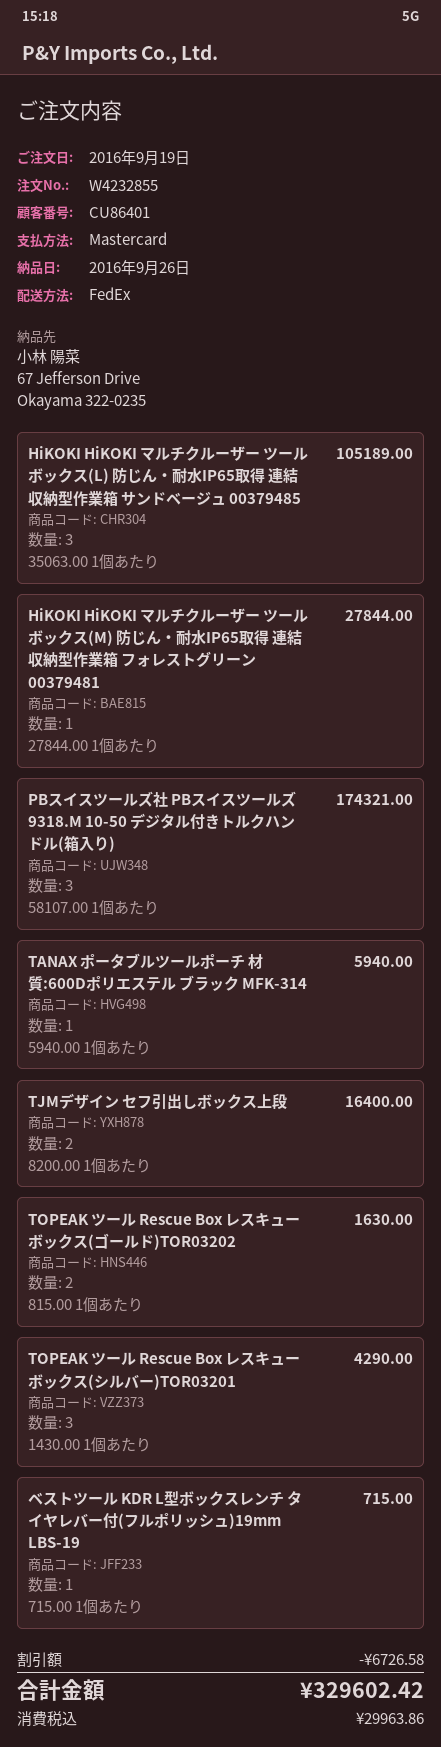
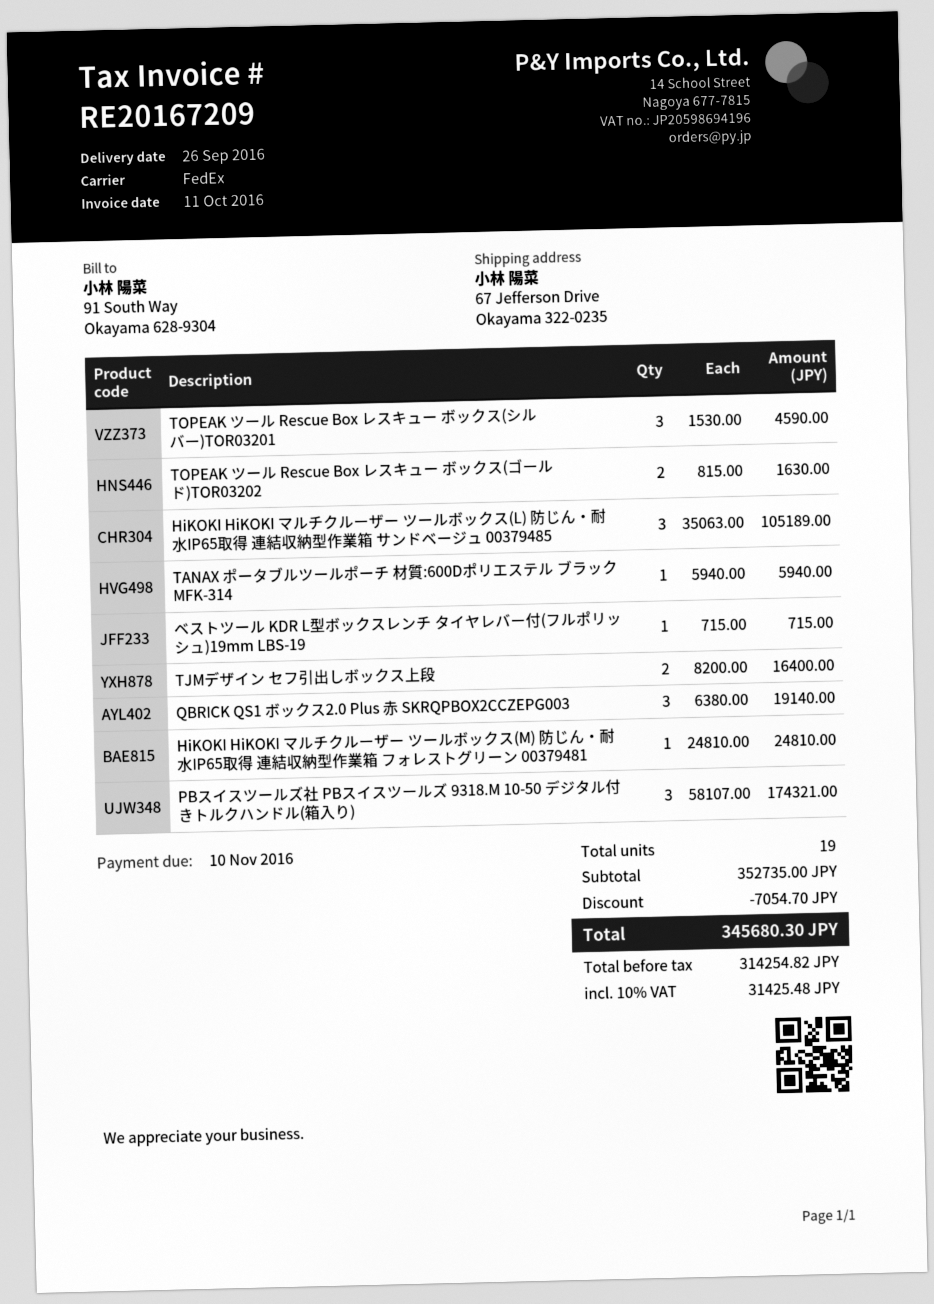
HiKOKI HiKOKI マルチクルーザー ツールボックス(M) 防じん・耐水IP65取得 連結収納型作業箱 フォレストグリーン 00379481: 1 x 27844.00 = 27844.00 -> 1 x 24810.00 = 24810.00
TOPEAK ツール Rescue Box レスキュー ボックス(シルバー)TOR03201: 3 x 1430.00 = 4290.00 -> 3 x 1530.00 = 4590.00
QBRICK QS1 ボックス2.0 Plus 赤 SKRQPBOX2CCZEPG003: none -> 3 x 6380.00 = 19140.00
discount: 6726.58 -> 7054.70
tax: 29963.86 -> 31425.48
total: 329602.42 -> 345680.30

